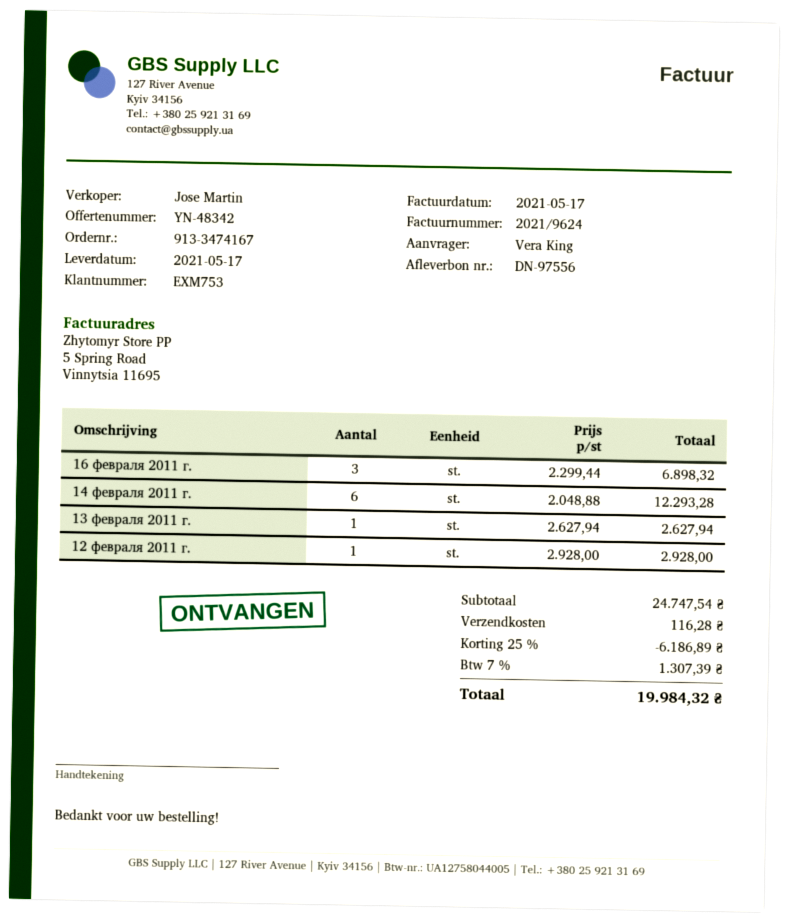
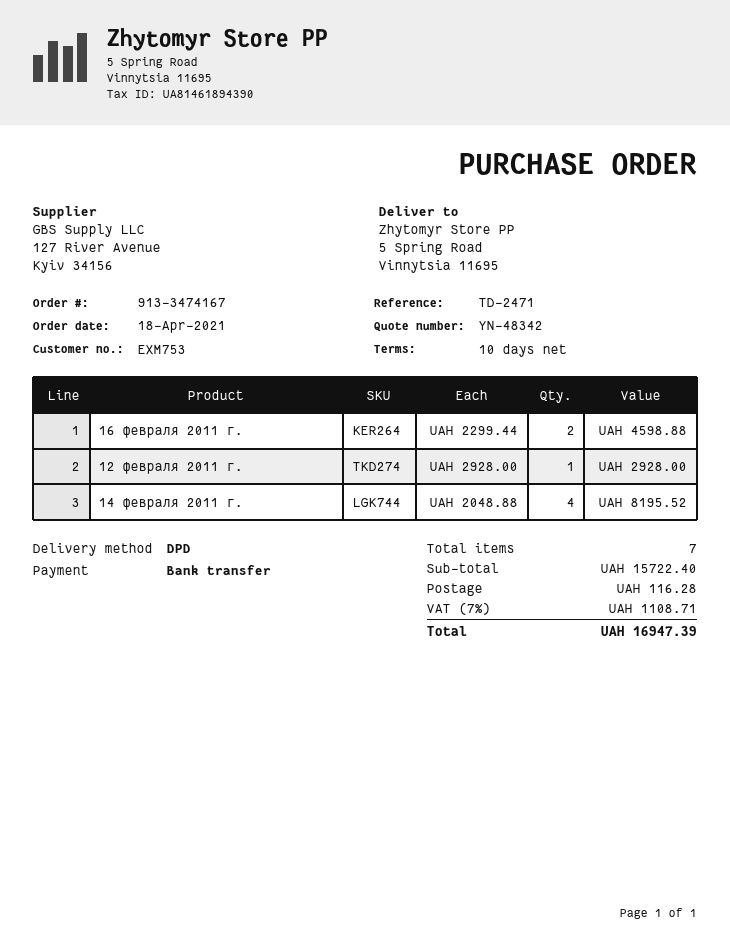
16 февраля 2011 г.: 3 x 2299.44 = 6898.32 -> 2 x 2299.44 = 4598.88
14 февраля 2011 г.: 6 x 2048.88 = 12293.28 -> 4 x 2048.88 = 8195.52
13 февраля 2011 г.: 1 x 2627.94 = 2627.94 -> none
subtotal: 24747.54 -> 15722.40
discount: 25% = 6186.89 -> none
tax: 7% = 1307.39 -> 7% = 1108.71
total: 19984.32 -> 16947.39

